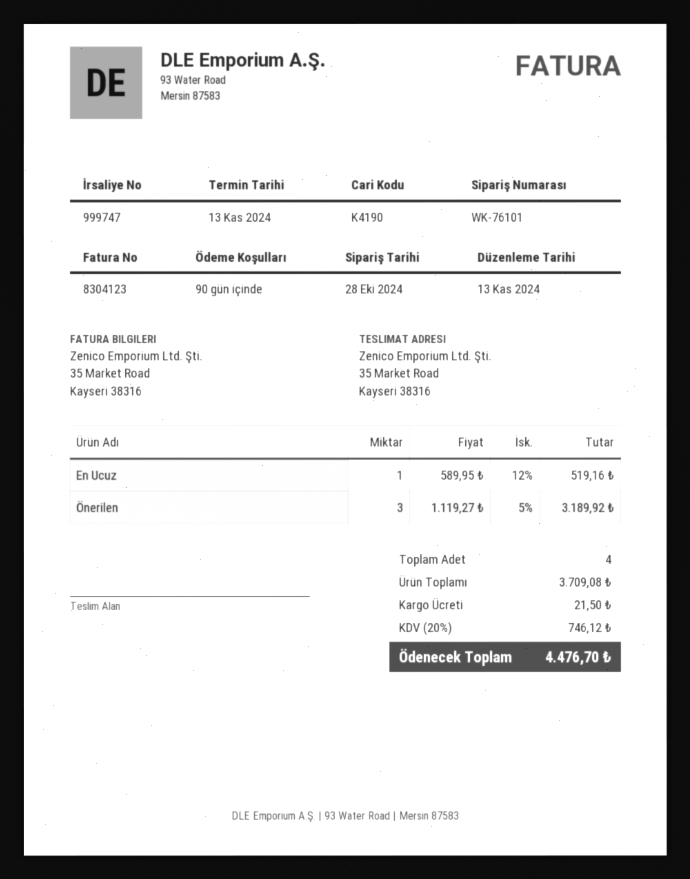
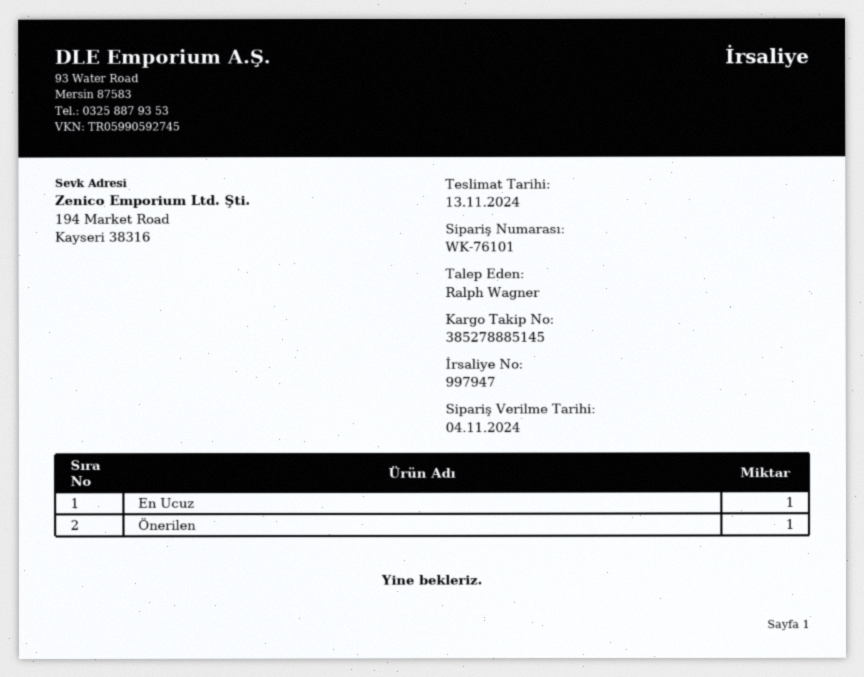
order date: 2024-10-28 -> 2024-11-04
delivery note number: 999747 -> 997947
ship to: 35 Market Road, Kayseri 38316 -> 194 Market Road, Kayseri 38316
Önerilen: 3 -> 1

